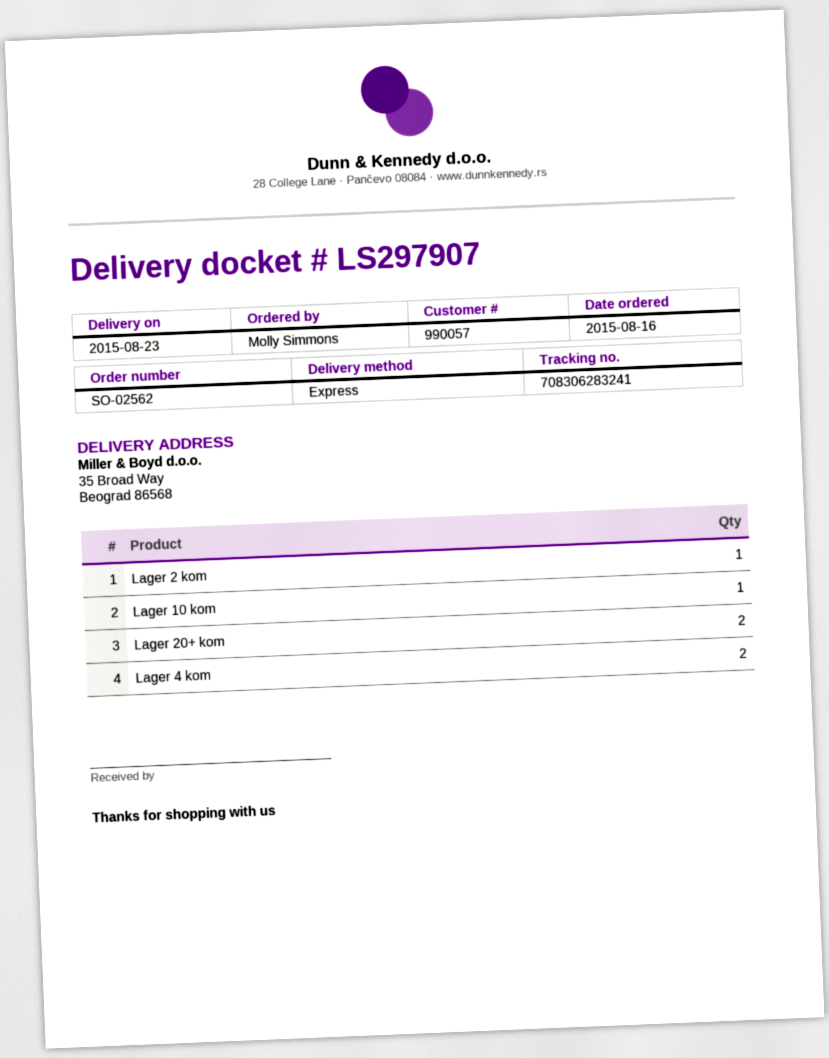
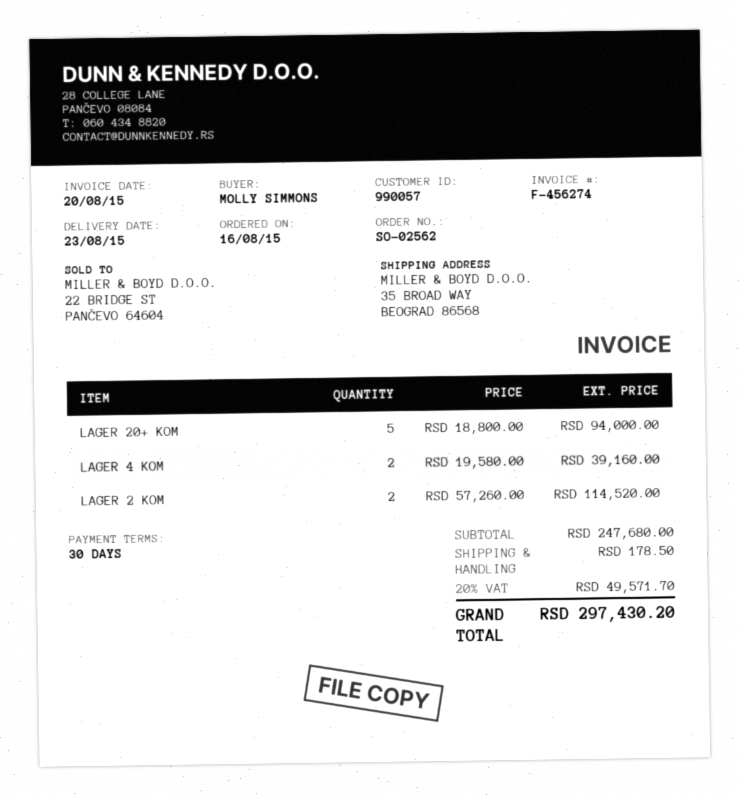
Lager 2 kom: 1 -> 2
Lager 10 kom: 1 -> none
Lager 20+ kom: 2 -> 5

